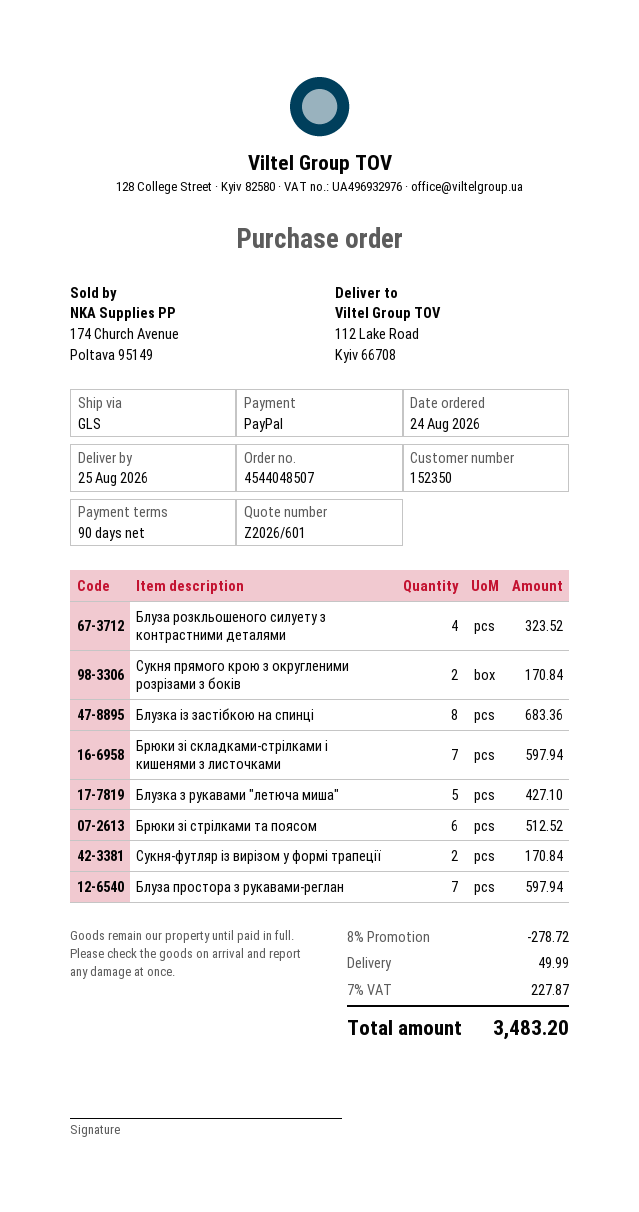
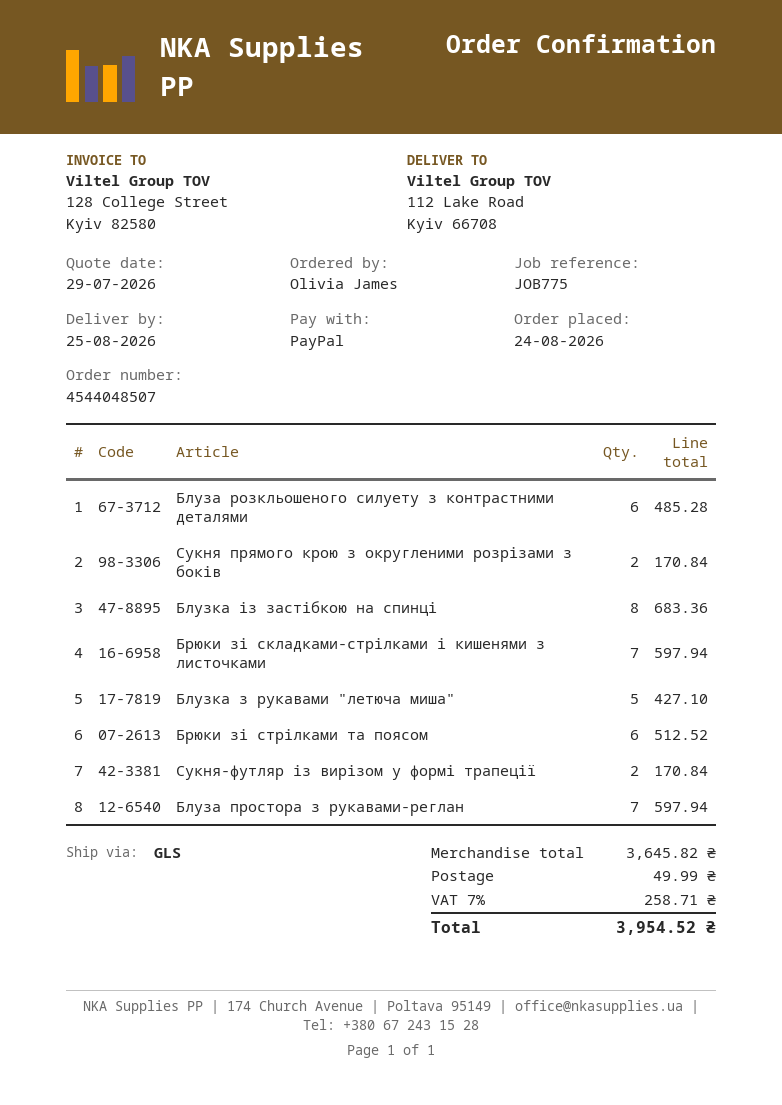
Блуза розкльошеного силуету з контрастними деталями: 4 for 323.52 -> 6 for 485.28
discount: 8% = 278.72 -> none
tax: 7% = 227.87 -> 7% = 258.71
total: 3483.20 -> 3954.52

